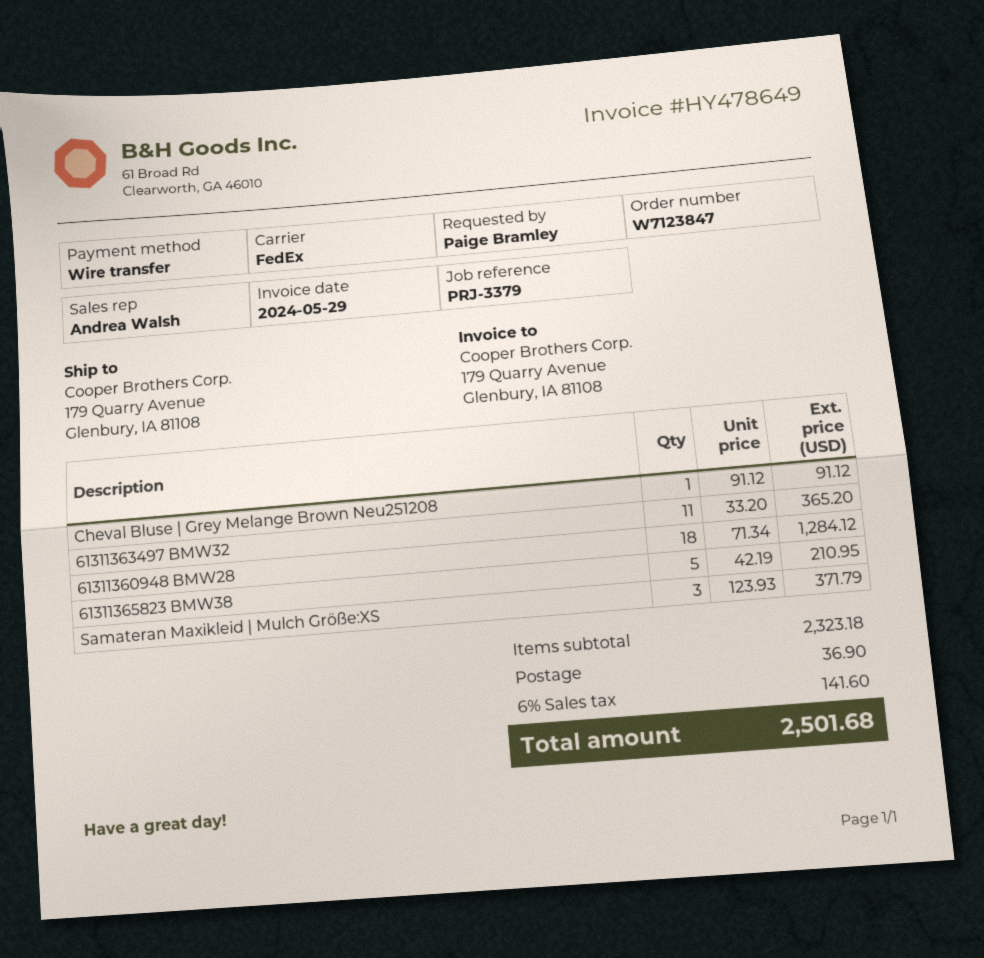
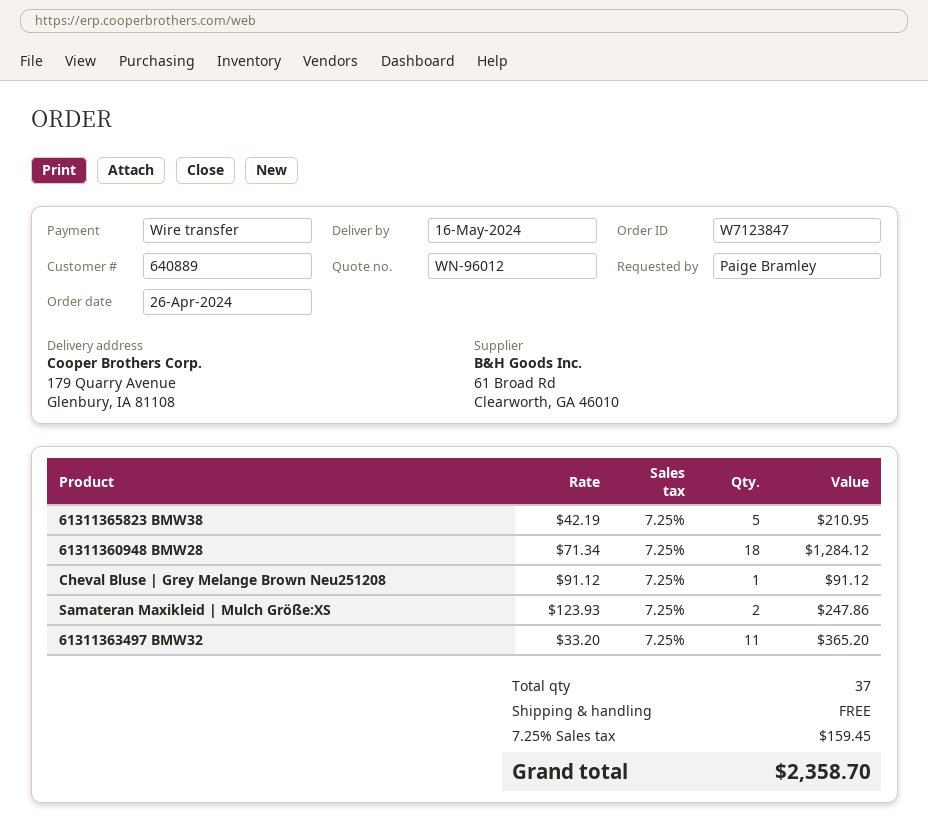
Samateran Maxikleid | Mulch Größe:XS: 3 x 123.93 = 371.79 -> 2 x 123.93 = 247.86
shipping: 36.90 -> 0.00
tax: 6% = 141.60 -> 7.25% = 159.45
total: 2501.68 -> 2358.70

